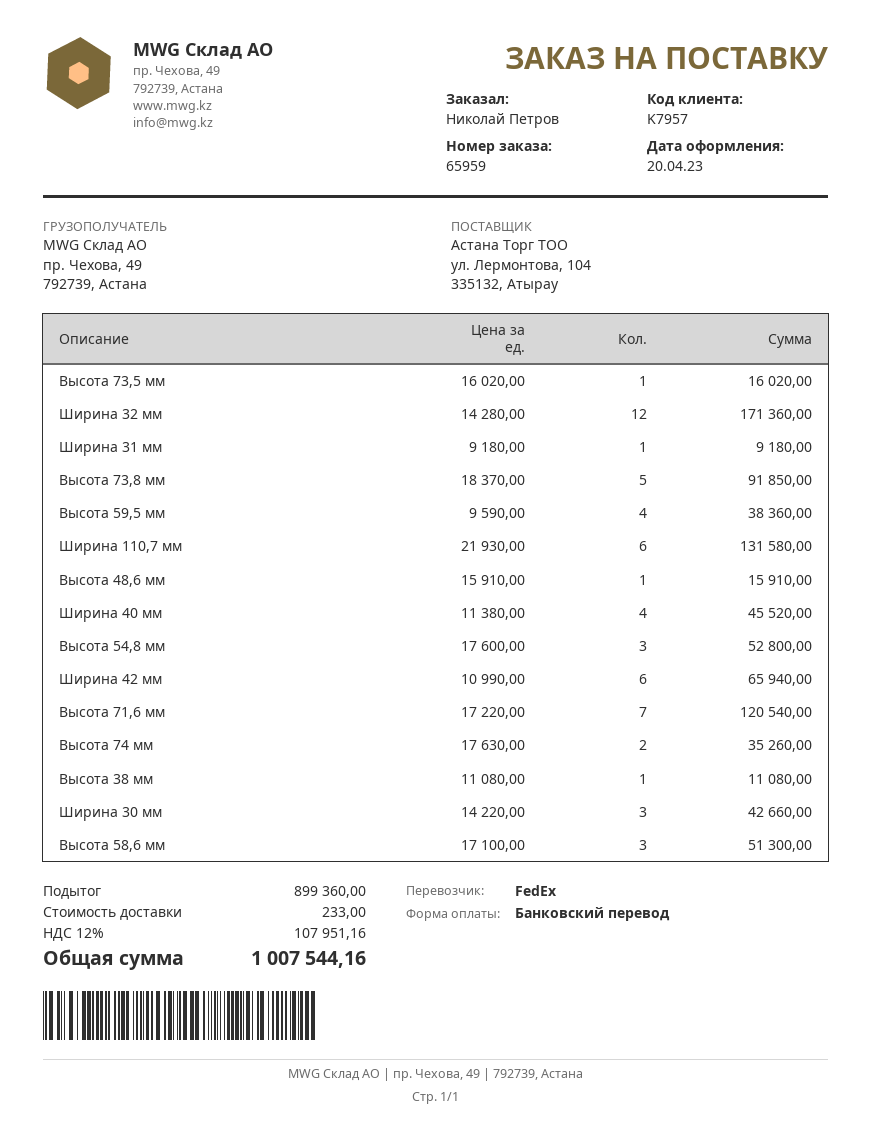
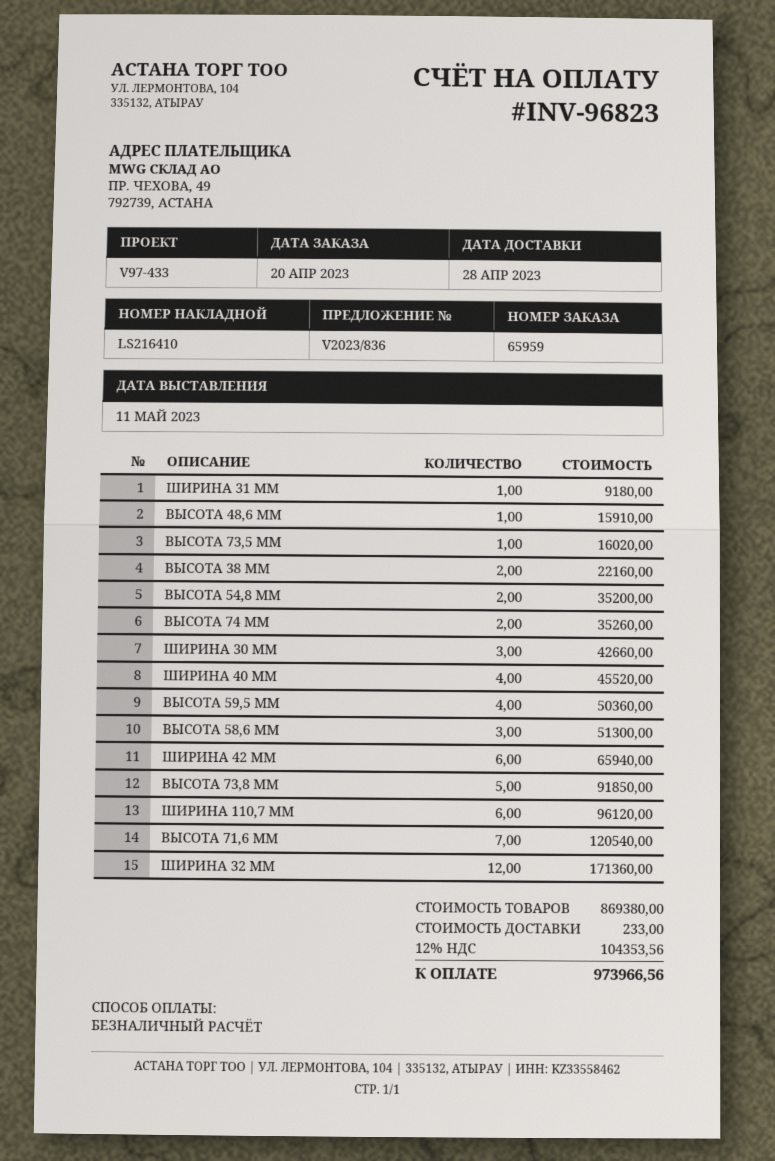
Высота 59,5 мм: 4 for 38360.00 -> 4 for 50360.00
Ширина 110,7 мм: 6 for 131580.00 -> 6 for 96120.00
Высота 54,8 мм: 3 for 52800.00 -> 2 for 35200.00
Высота 38 мм: 1 for 11080.00 -> 2 for 22160.00
subtotal: 899360.00 -> 869380.00
tax: 12% = 107951.16 -> 12% = 104353.56
total: 1007544.16 -> 973966.56

